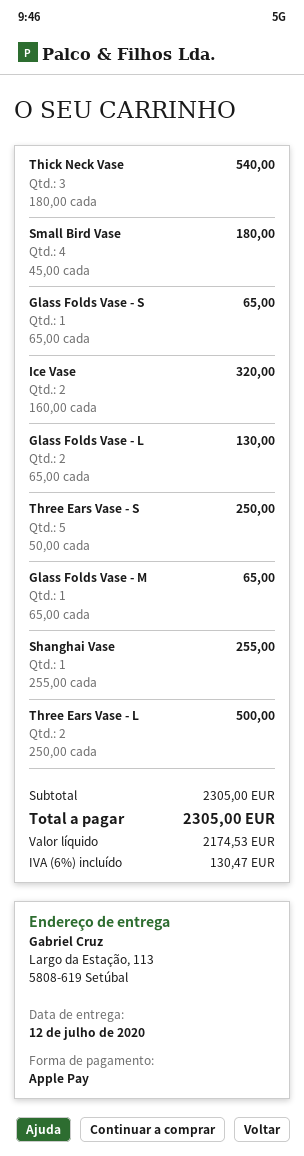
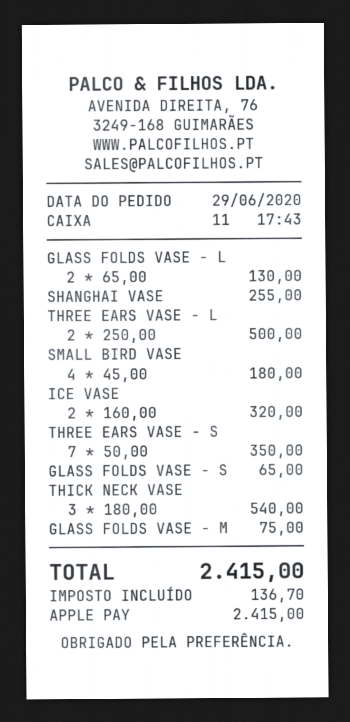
Three Ears Vase - S: 5 x 50.00 = 250.00 -> 7 x 50.00 = 350.00
Glass Folds Vase - M: 1 x 65.00 = 65.00 -> 1 x 75.00 = 75.00
tax: 130.47 -> 136.70
total: 2305.00 -> 2415.00

